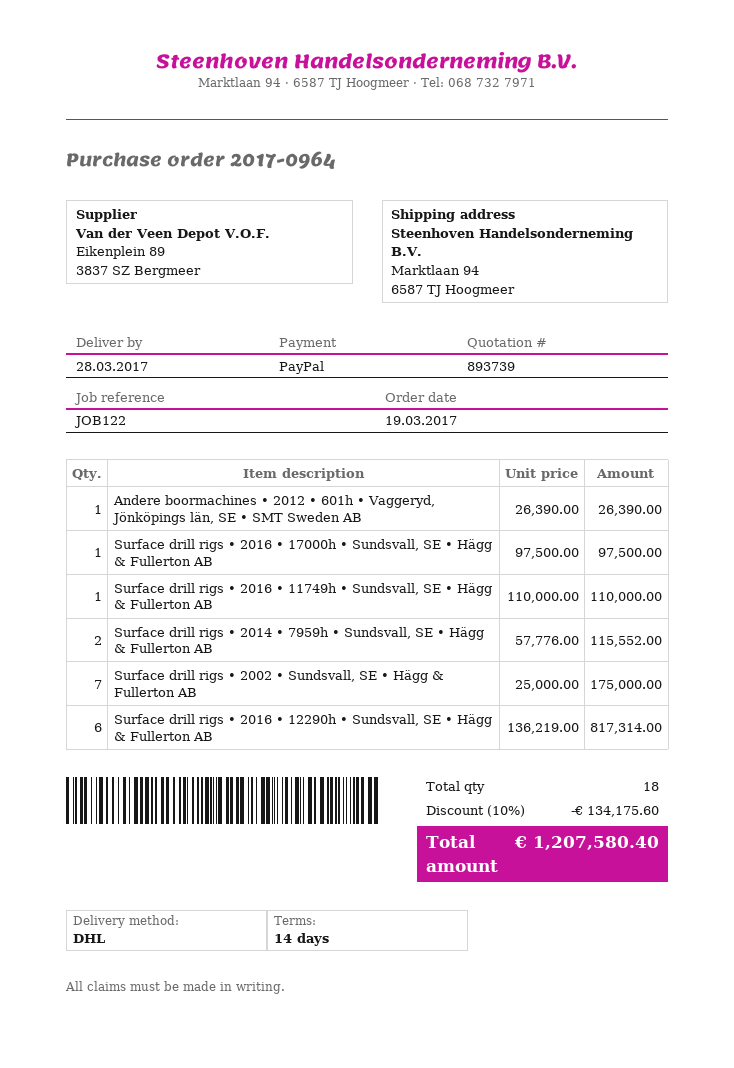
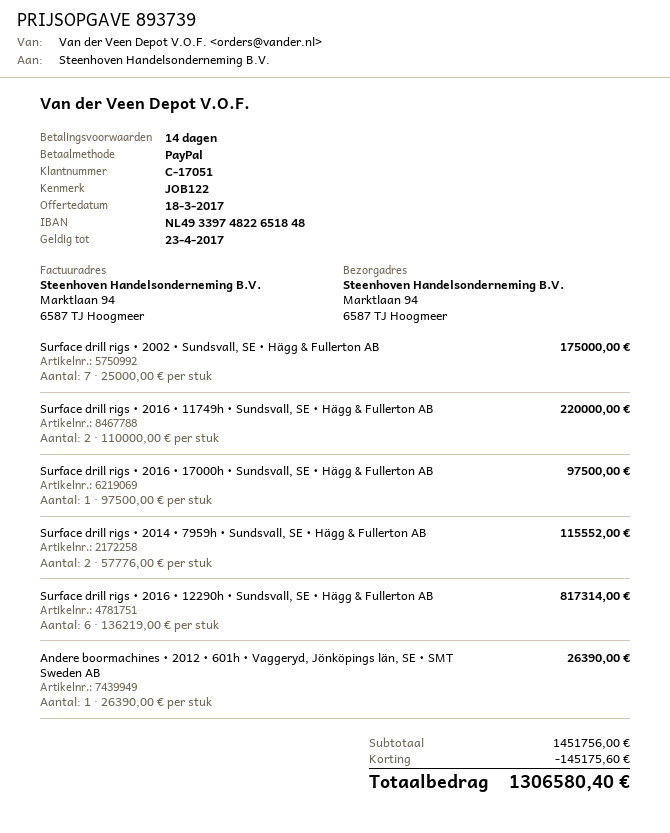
Surface drill rigs • 2016 • 11749h • Sundsvall, SE • Hägg & Fullerton AB: 1 x 110000.00 = 110000.00 -> 2 x 110000.00 = 220000.00
discount: 134175.60 -> 145175.60
total: 1207580.40 -> 1306580.40

